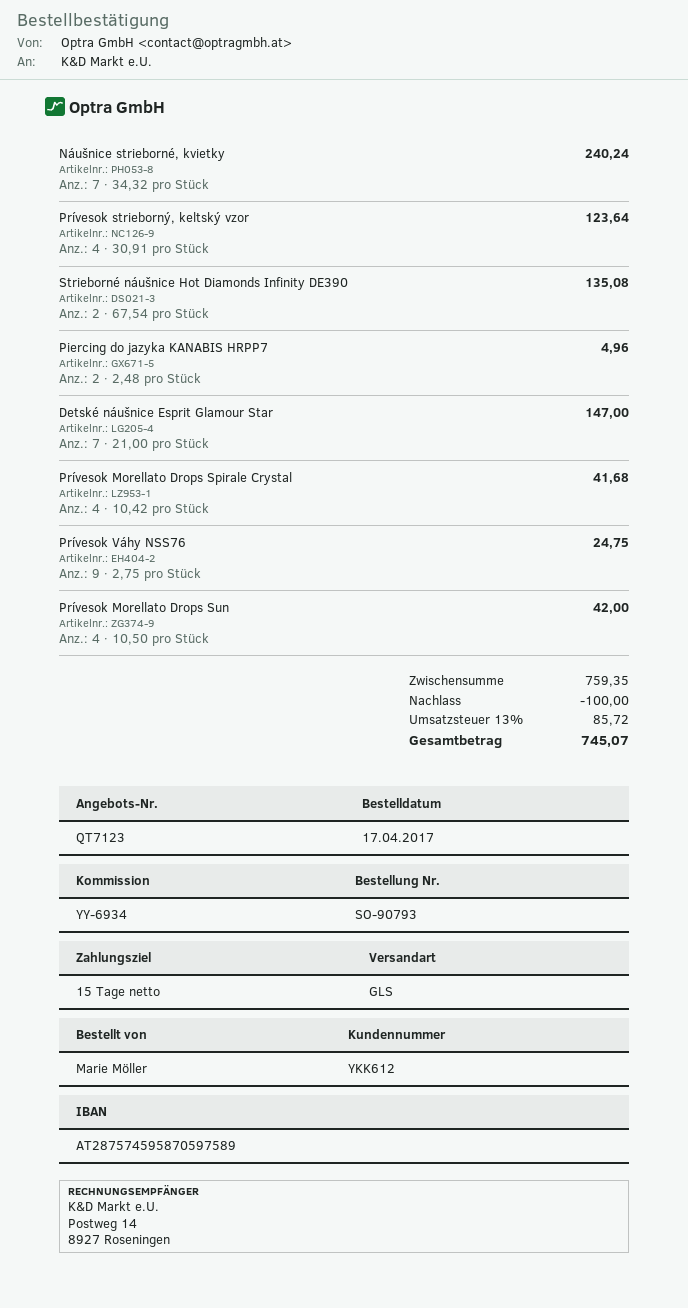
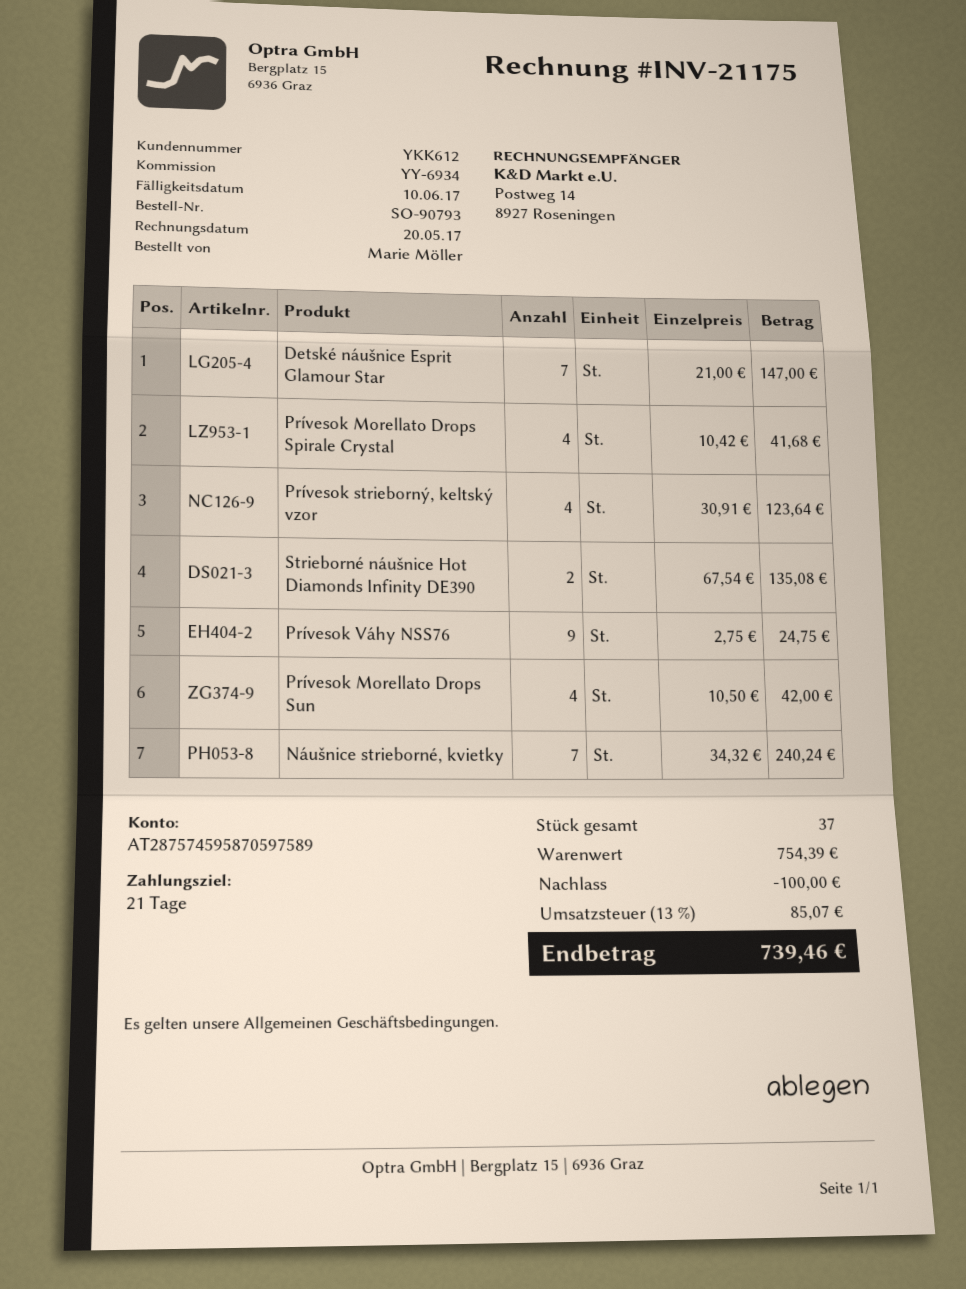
payment terms: 15 days -> 21 days
Piercing do jazyka KANABIS HRPP7: 2 x 2.48 = 4.96 -> none
subtotal: 759.35 -> 754.39
tax: 13% = 85.72 -> 13% = 85.07
total: 745.07 -> 739.46

